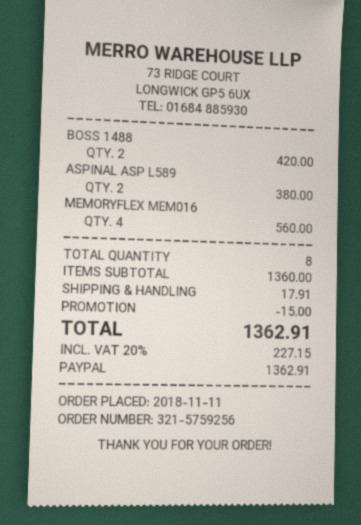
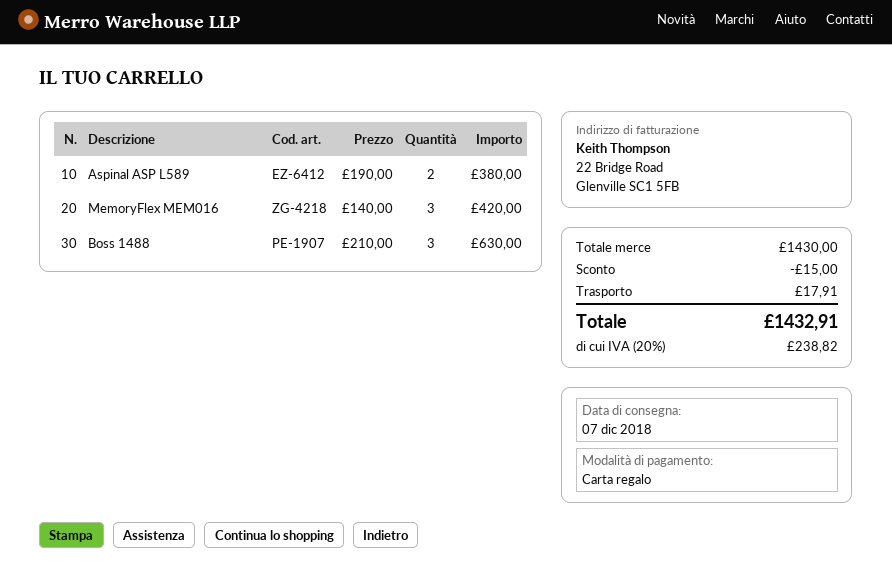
payment method: PayPal -> gift card
BOSS 1488: 2 for 420.00 -> 3 for 630.00
MEMORYFLEX MEM016: 4 for 560.00 -> 3 for 420.00
subtotal: 1360.00 -> 1430.00
tax: 20% = 227.15 -> 20% = 238.82
total: 1362.91 -> 1432.91

